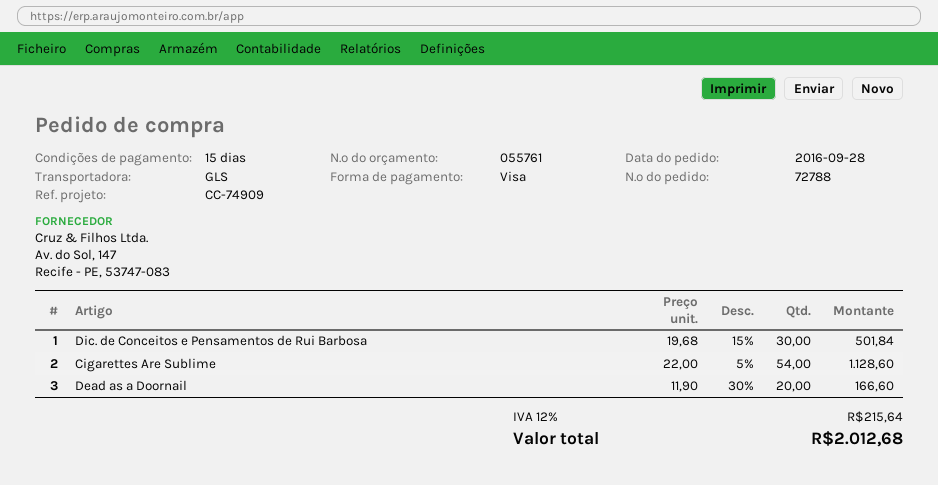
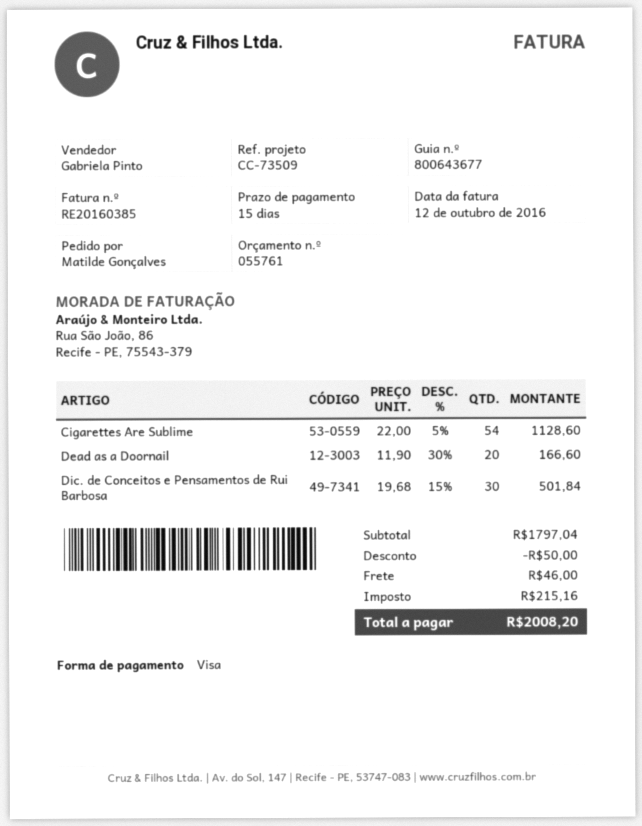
reference: CC-74909 -> CC-73509
discount: none -> 50.00
shipping: none -> 46.00
tax: 215.64 -> 215.16
total: 2012.68 -> 2008.20

